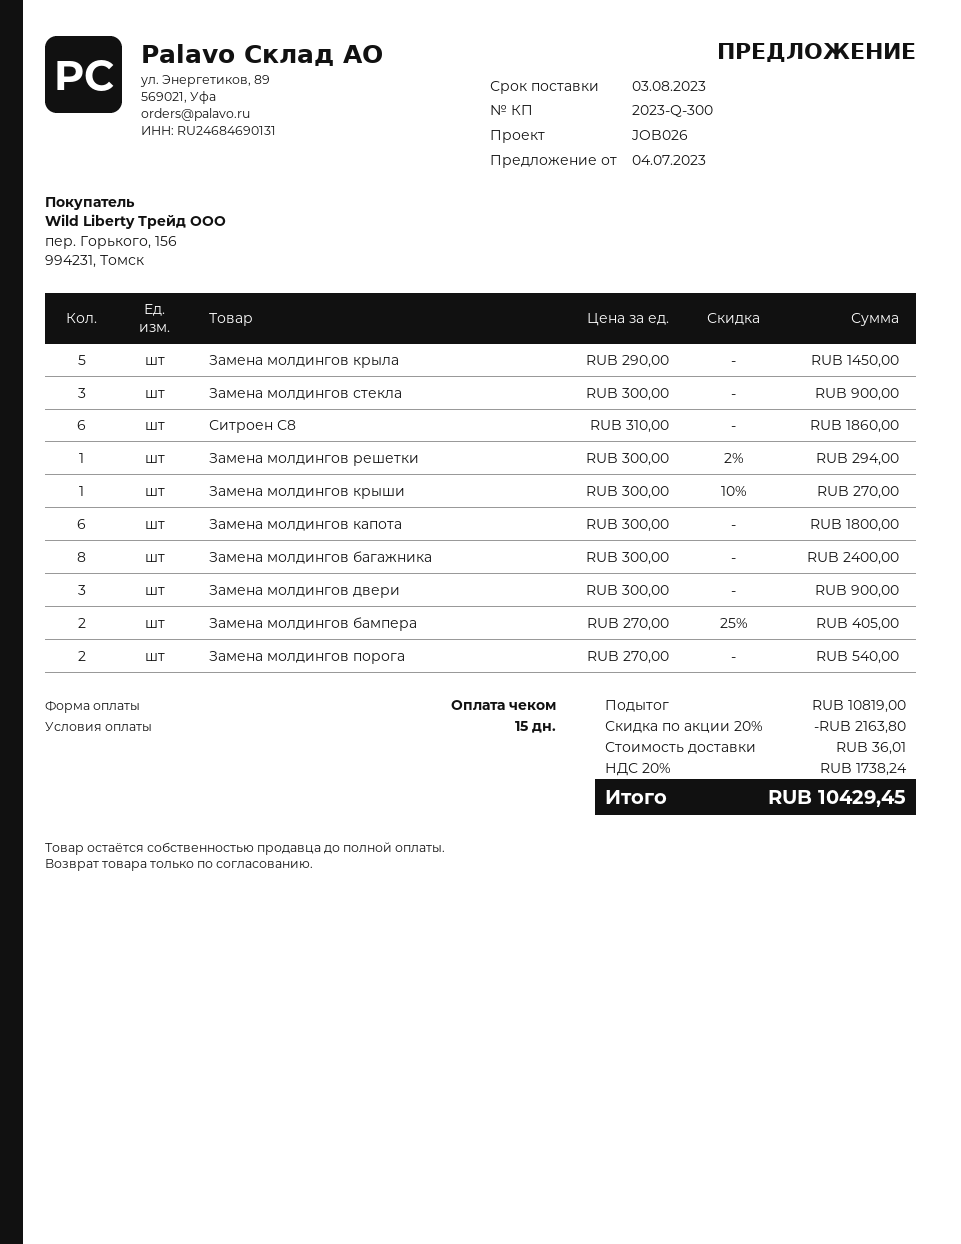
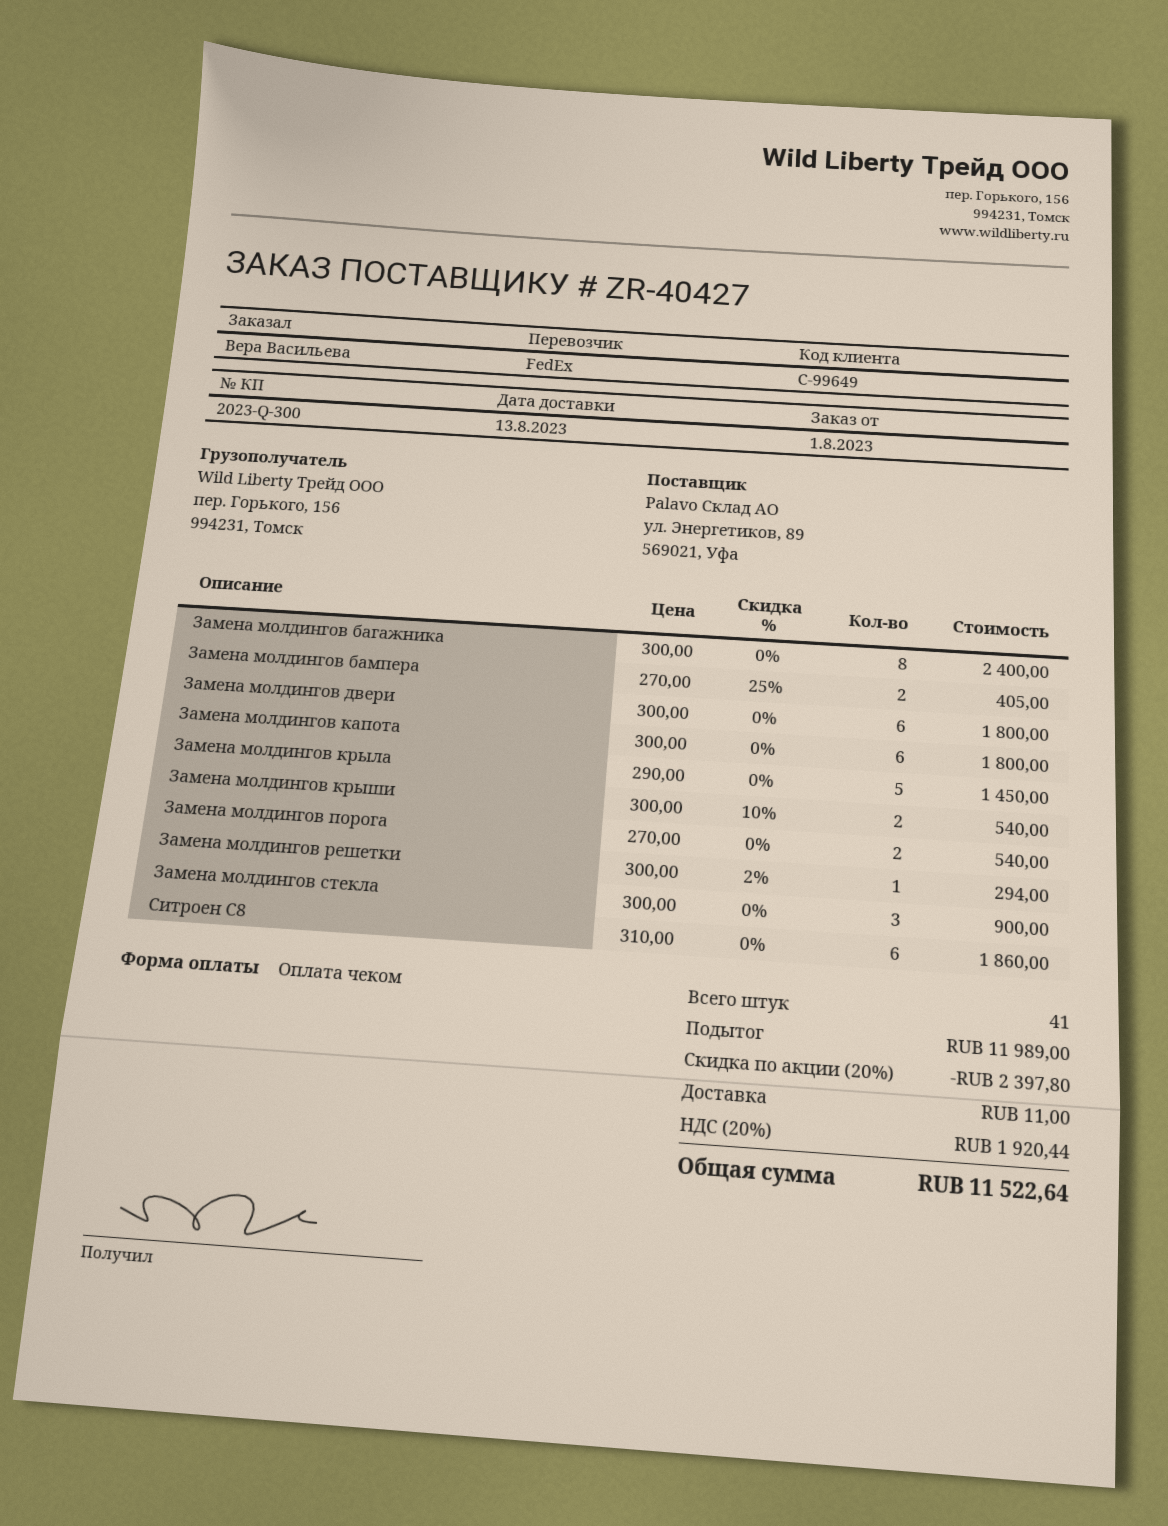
delivery date: 2023-08-03 -> 2023-08-13
Замена молдингов крыши: 1 x 300.00 - 10% = 270.00 -> 2 x 300.00 - 10% = 540.00
Замена молдингов двери: 3 x 300.00 = 900.00 -> 6 x 300.00 = 1800.00
subtotal: 10819.00 -> 11989.00
discount: 20% = 2163.80 -> 20% = 2397.80
shipping: 36.01 -> 11.00
tax: 20% = 1738.24 -> 20% = 1920.44
total: 10429.45 -> 11522.64

